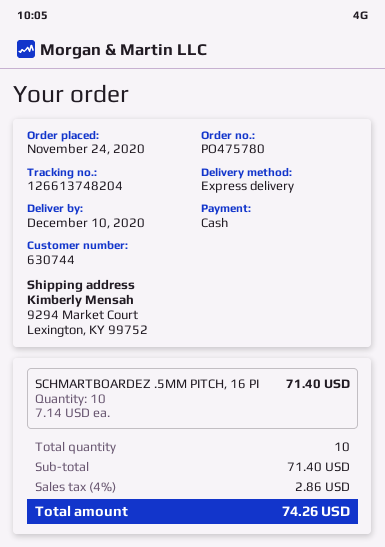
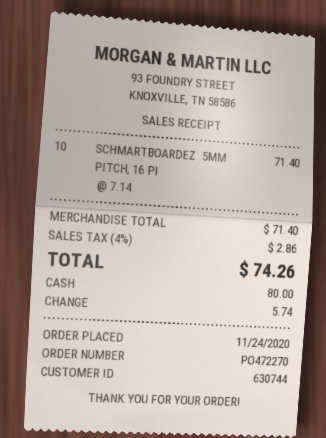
order number: PO475780 -> PO472270

